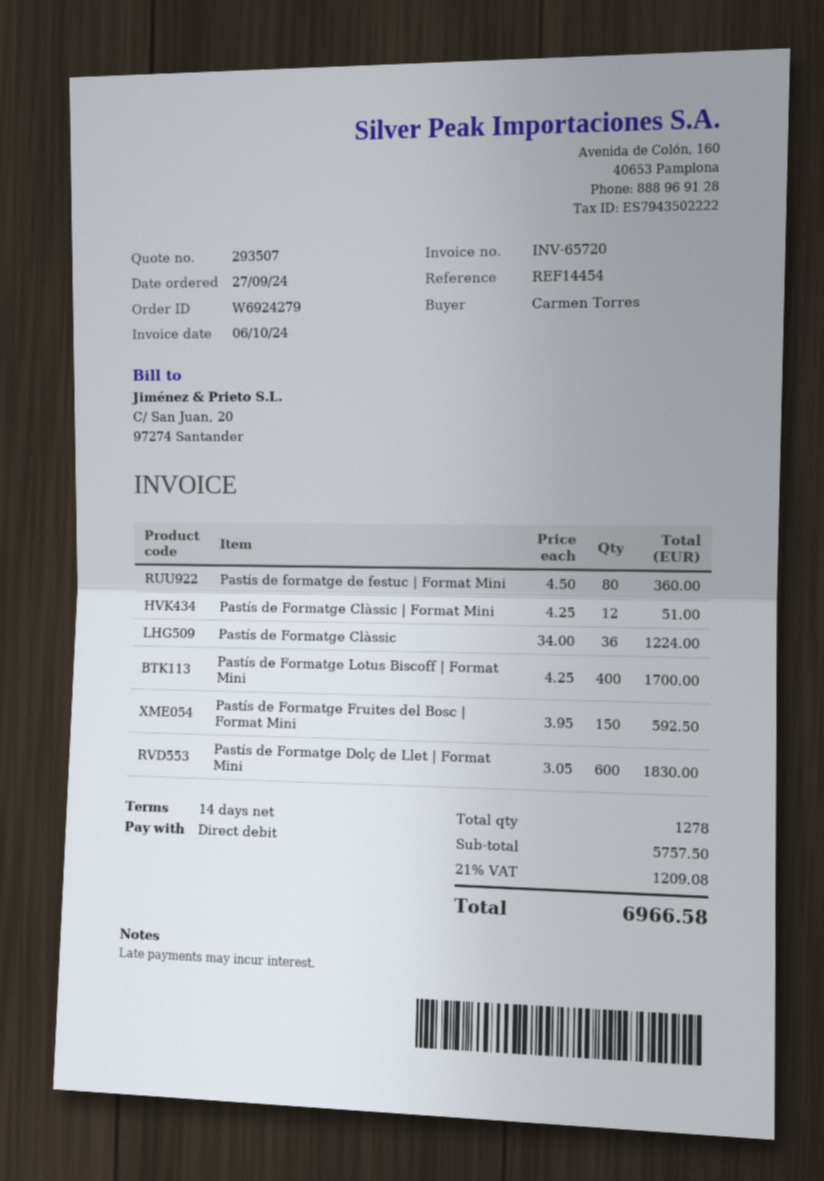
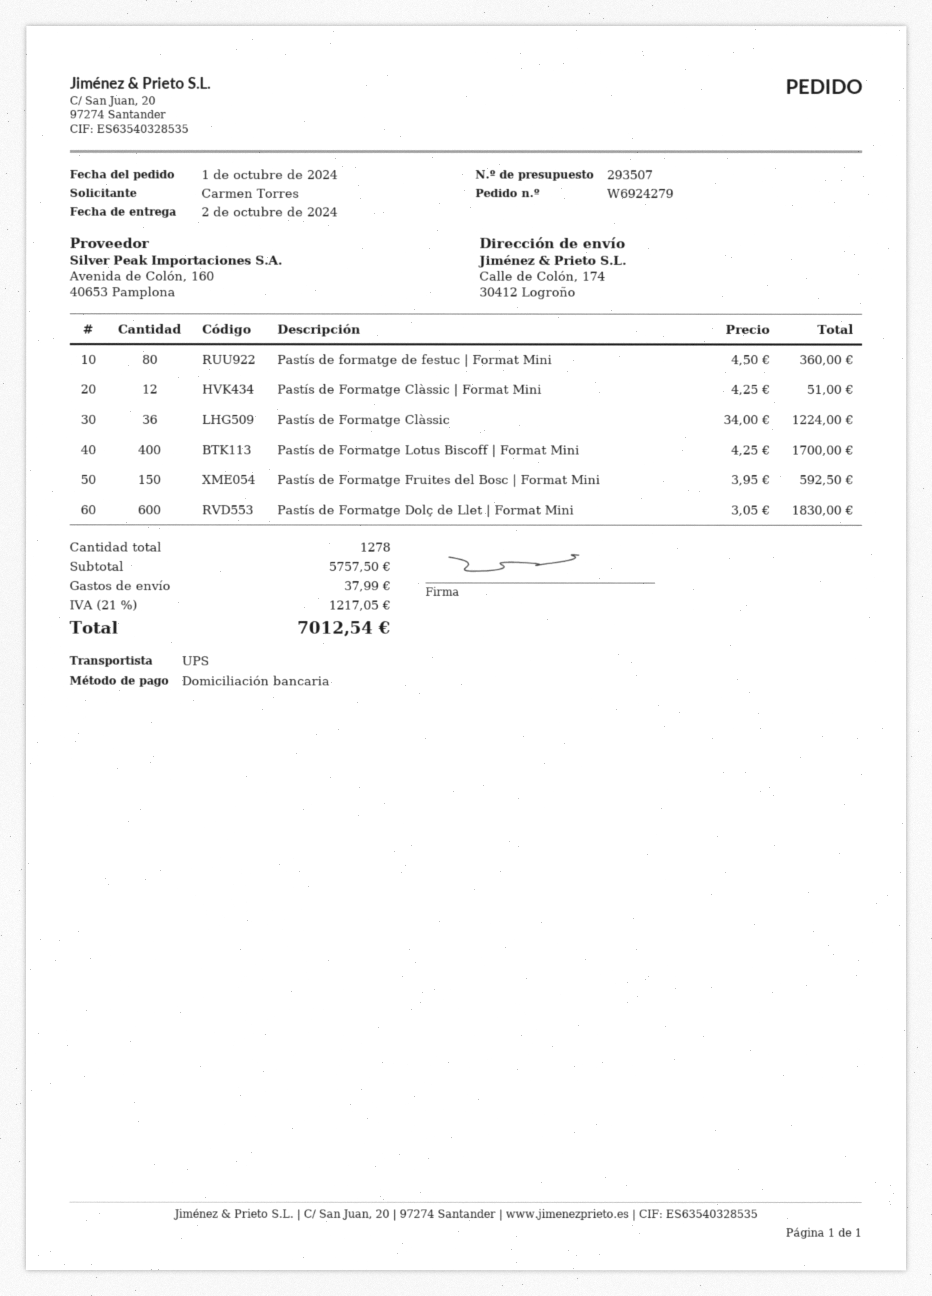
order date: 2024-09-27 -> 2024-10-01
shipping: none -> 37.99
tax: 21% = 1209.08 -> 21% = 1217.05
total: 6966.58 -> 7012.54

